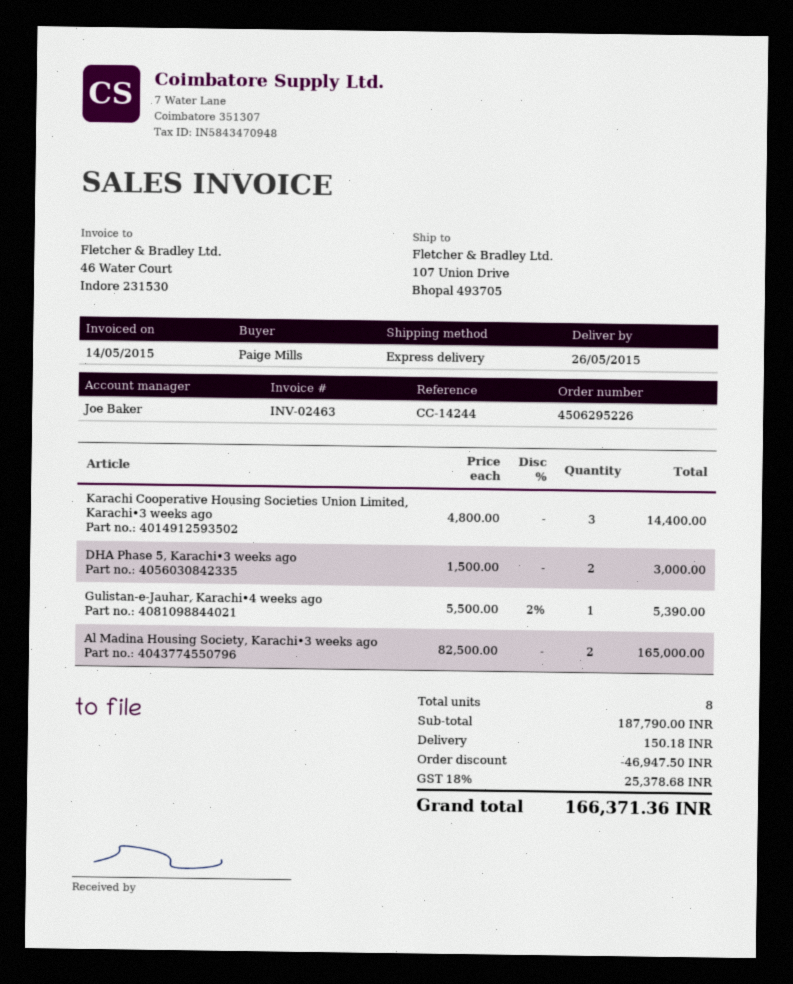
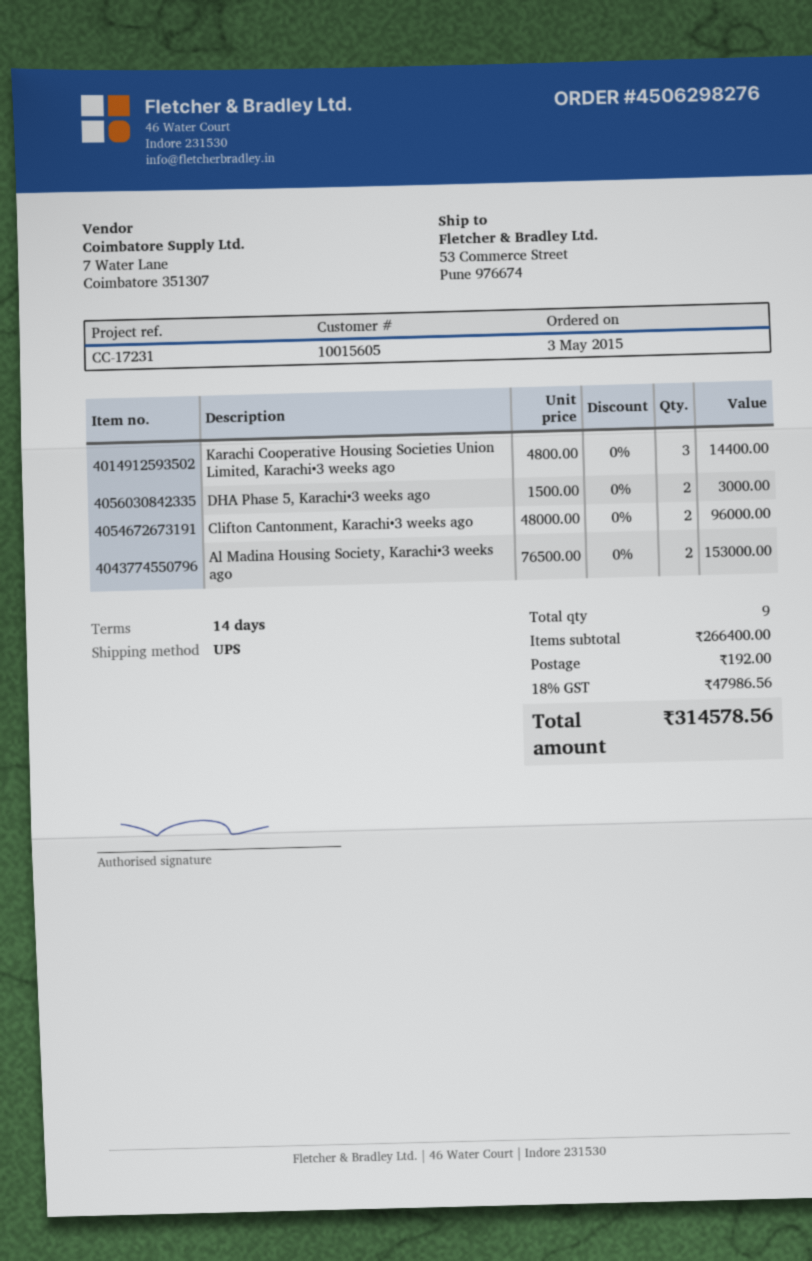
order number: 4506295226 -> 4506298276
reference: CC-14244 -> CC-17231
shipping method: express -> UPS
ship to: 107 Union Drive, Bhopal 493705 -> 53 Commerce Street, Pune 976674
Gulistan-e-Jauhar, Karachi•4 weeks ago: 1 x 5500.00 - 2% = 5390.00 -> none
Al Madina Housing Society, Karachi•3 weeks ago: 2 x 82500.00 = 165000.00 -> 2 x 76500.00 = 153000.00
Clifton Cantonment, Karachi•3 weeks ago: none -> 2 x 48000.00 = 96000.00
total quantity: 8 -> 9
subtotal: 187790.00 -> 266400.00
discount: 46947.50 -> none
shipping: 150.18 -> 192.00
tax: 18% = 25378.68 -> 18% = 47986.56
total: 166371.36 -> 314578.56

